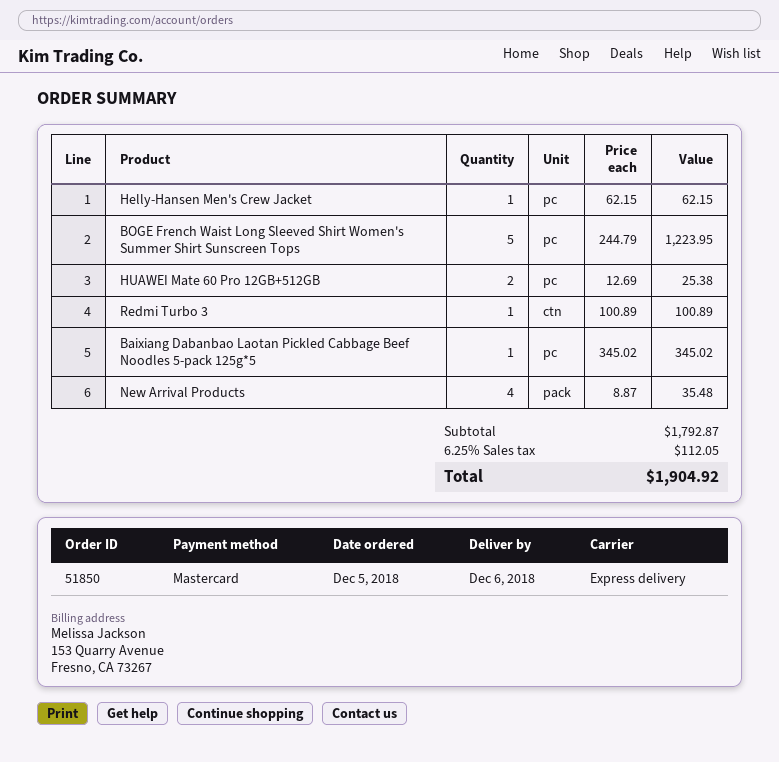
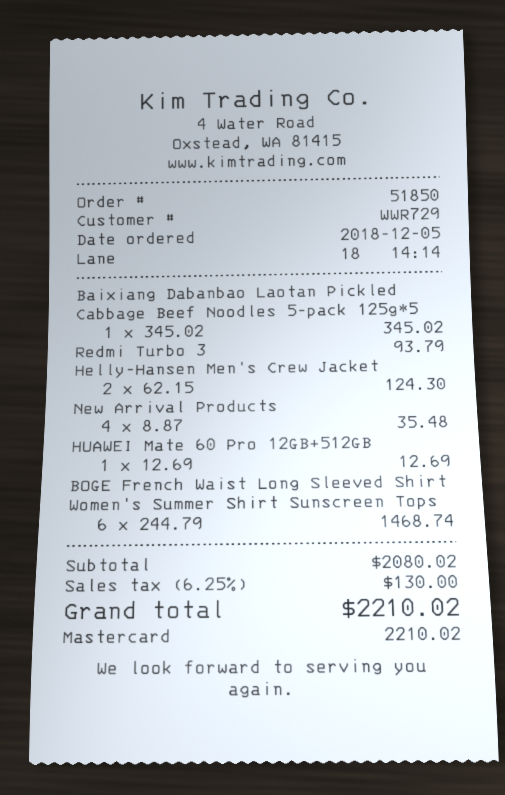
Helly-Hansen Men's Crew Jacket: 1 x 62.15 = 62.15 -> 2 x 62.15 = 124.30
BOGE French Waist Long Sleeved Shirt Women's Summer Shirt Sunscreen Tops: 5 x 244.79 = 1223.95 -> 6 x 244.79 = 1468.74
HUAWEI Mate 60 Pro 12GB+512GB: 2 x 12.69 = 25.38 -> 1 x 12.69 = 12.69
Redmi Turbo 3: 1 x 100.89 = 100.89 -> 1 x 93.79 = 93.79
subtotal: 1792.87 -> 2080.02
tax: 6.25% = 112.05 -> 6.25% = 130.00
total: 1904.92 -> 2210.02

